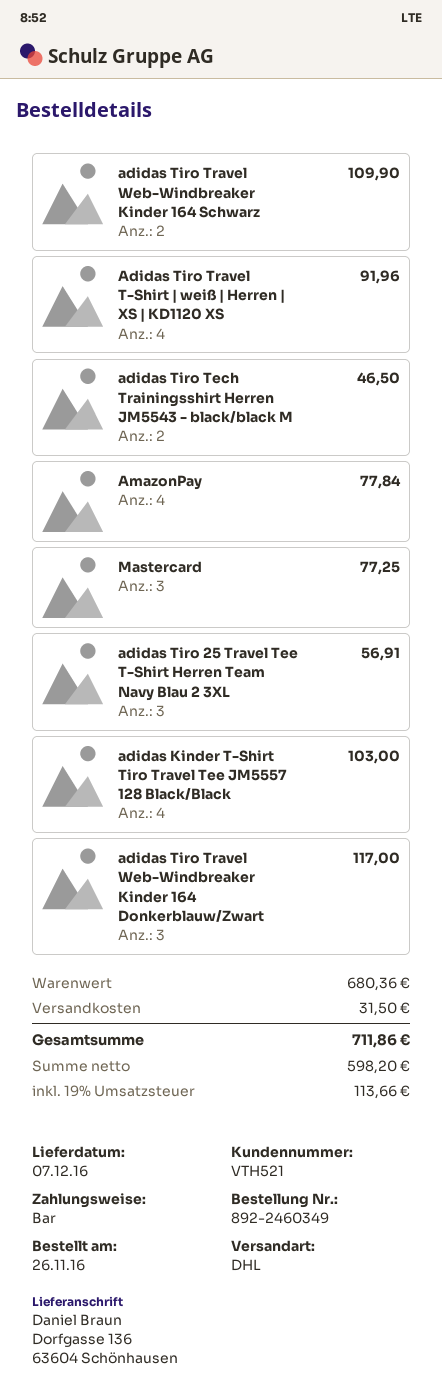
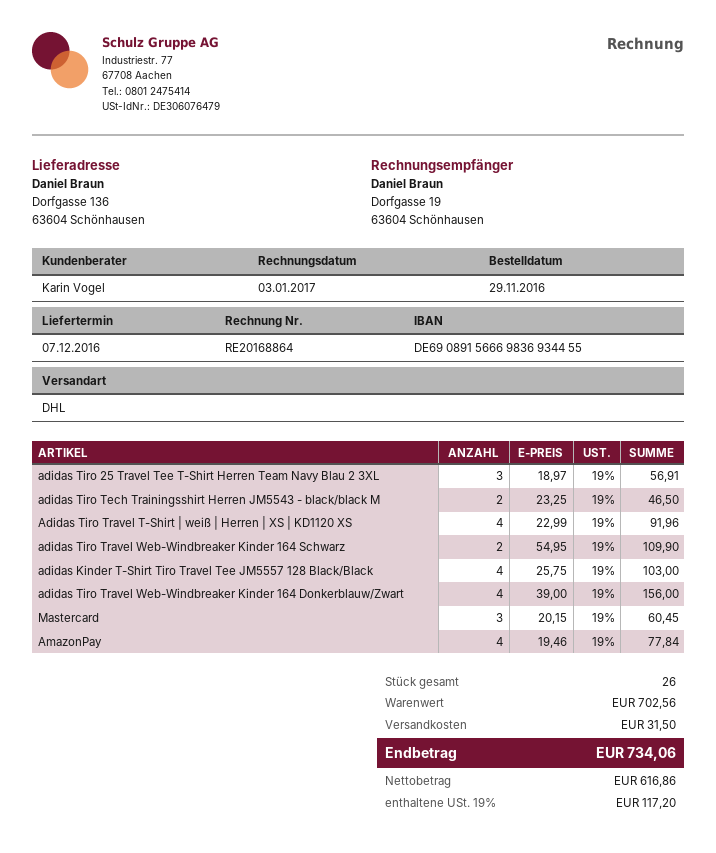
order date: 2016-11-26 -> 2016-11-29
Mastercard: 3 for 77.25 -> 3 for 60.45
adidas Tiro Travel Web-Windbreaker Kinder 164 Donkerblauw/Zwart: 3 for 117.00 -> 4 for 156.00
subtotal: 680.36 -> 702.56
net: 598.20 -> 616.86
tax: 19% = 113.66 -> 19% = 117.20
total: 711.86 -> 734.06

